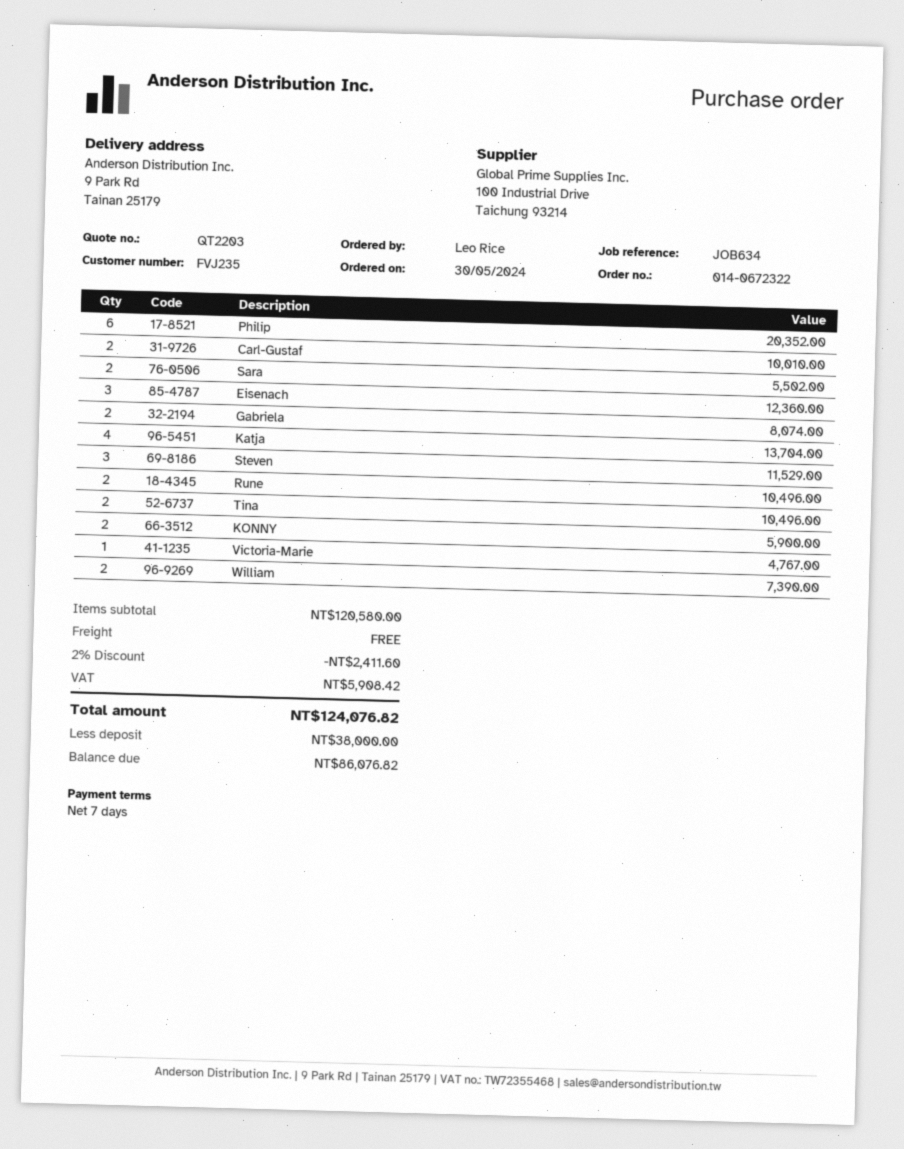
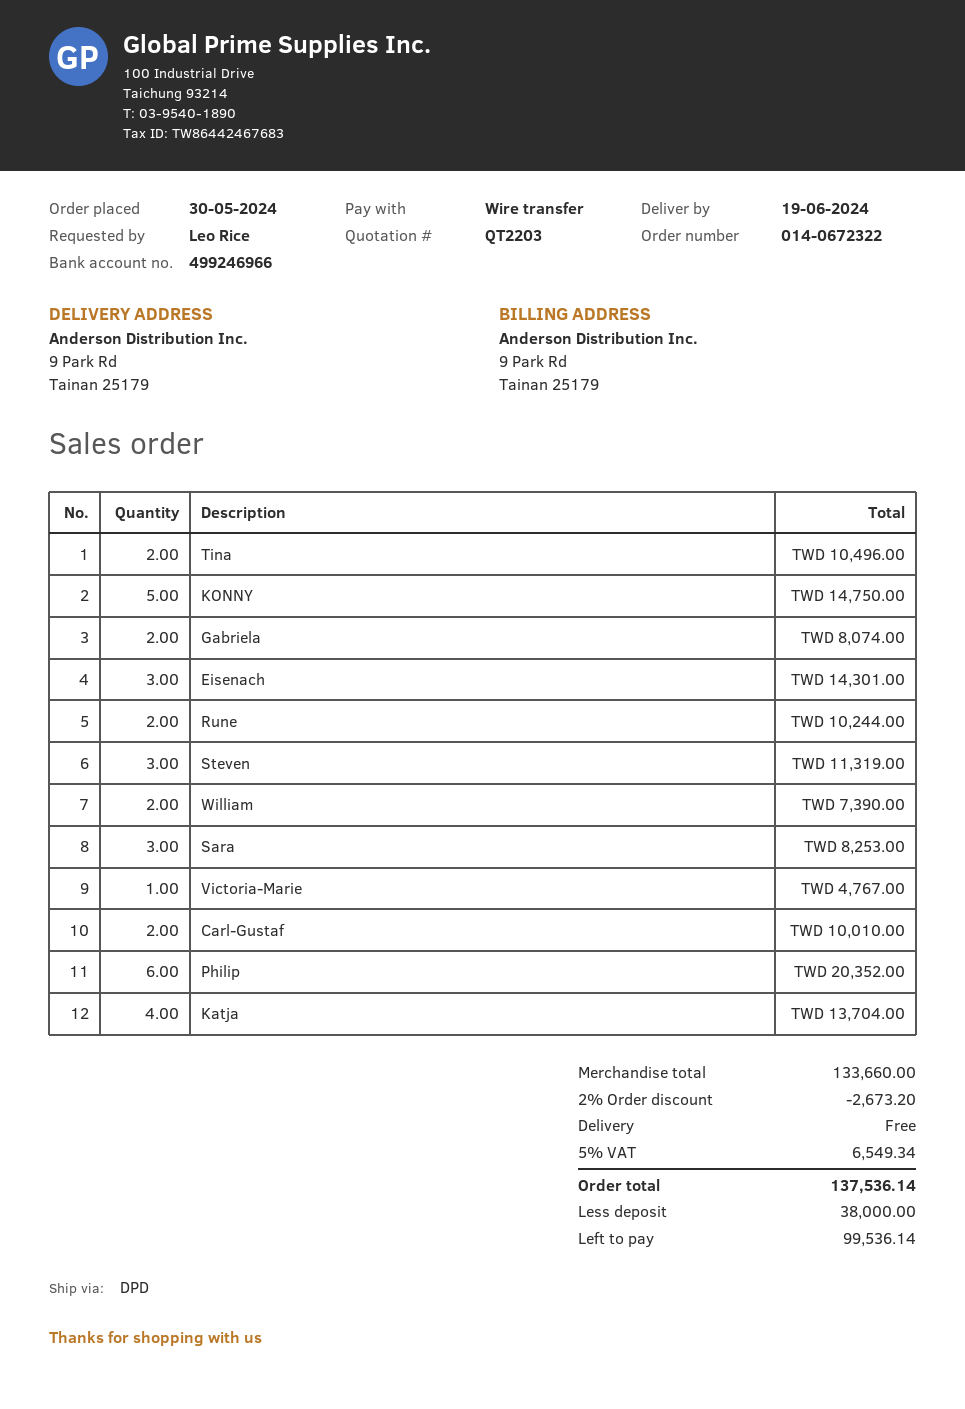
Sara: 2 for 5502.00 -> 3 for 8253.00
Eisenach: 3 for 12360.00 -> 3 for 14301.00
Steven: 3 for 11529.00 -> 3 for 11319.00
Rune: 2 for 10496.00 -> 2 for 10244.00
KONNY: 2 for 5900.00 -> 5 for 14750.00
subtotal: 120580.00 -> 133660.00
discount: 2% = 2411.60 -> 2% = 2673.20
tax: 5908.42 -> 6549.34
total: 124076.82 -> 137536.14
balance: 86076.82 -> 99536.14

